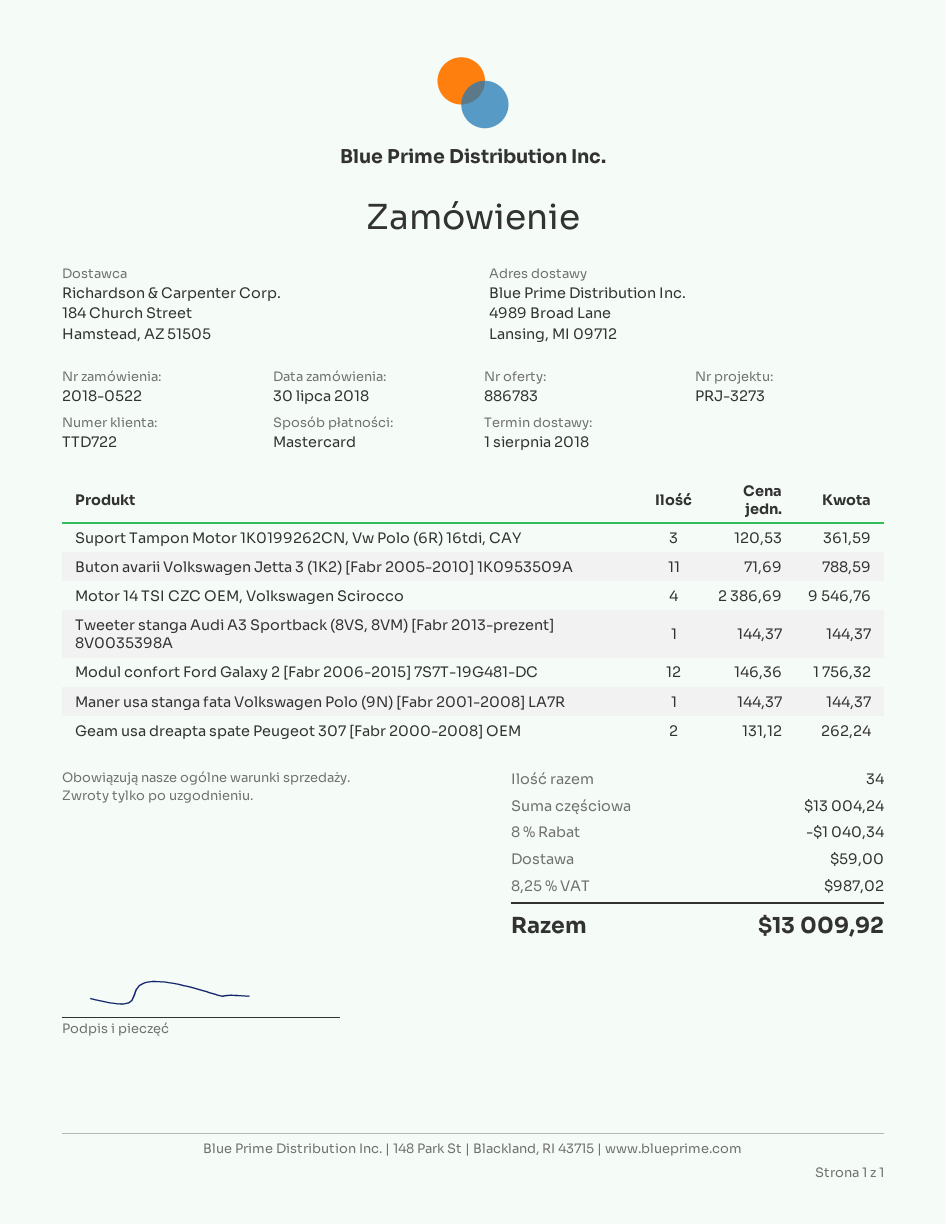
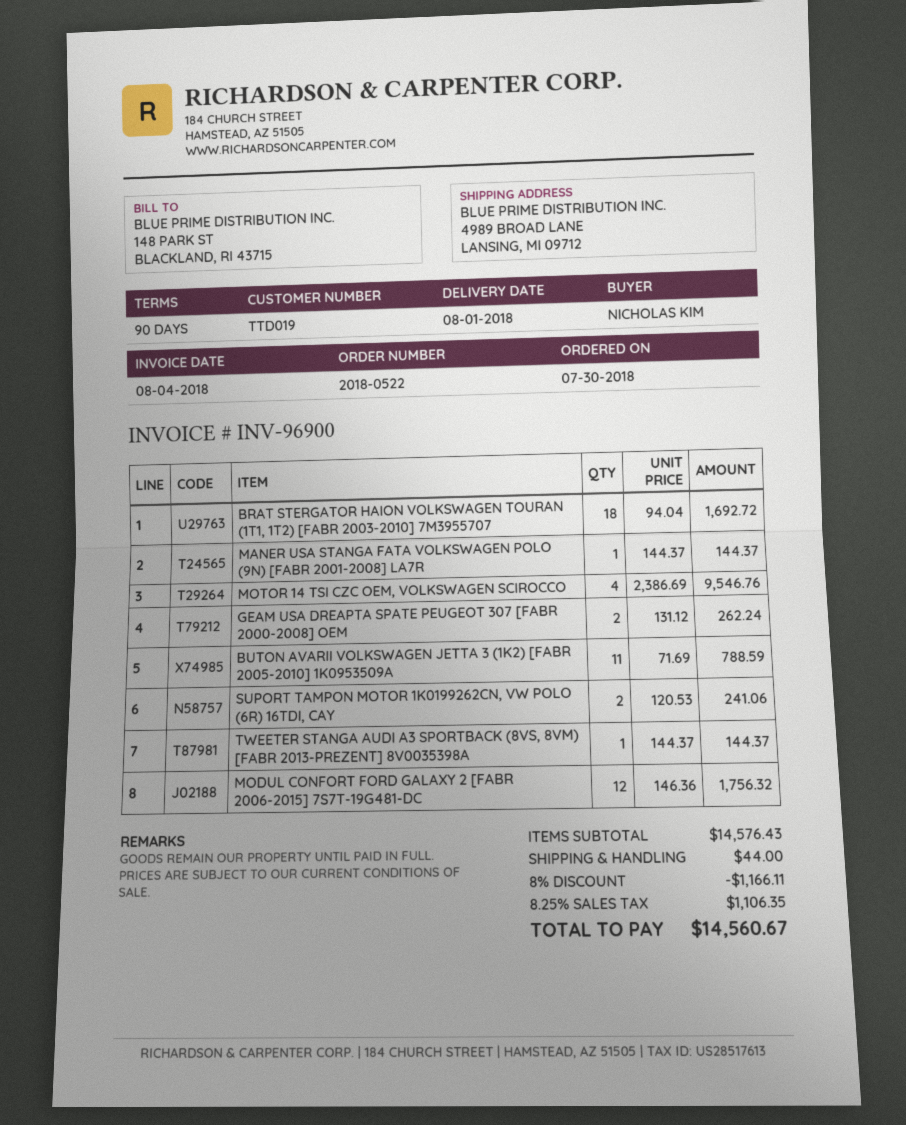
customer number: TTD722 -> TTD019
Suport Tampon Motor 1K0199262CN, Vw Polo (6R) 16tdi, CAY: 3 x 120.53 = 361.59 -> 2 x 120.53 = 241.06
BRAT STERGATOR HAION VOLKSWAGEN TOURAN (1T1, 1T2) [FABR 2003-2010] 7M3955707: none -> 18 x 94.04 = 1692.72
subtotal: 13004.24 -> 14576.43
discount: 8% = 1040.34 -> 8% = 1166.11
shipping: 59.00 -> 44.00
tax: 8.25% = 987.02 -> 8.25% = 1106.35
total: 13009.92 -> 14560.67

